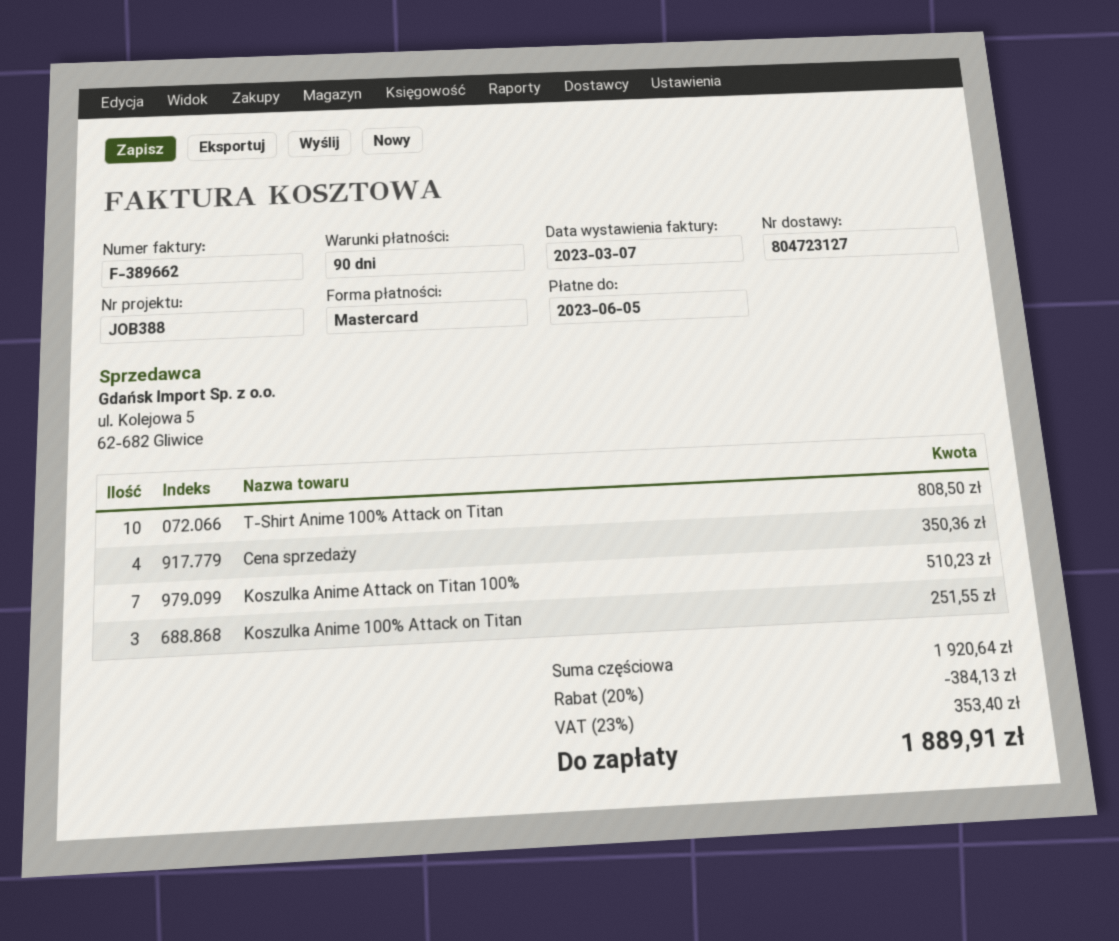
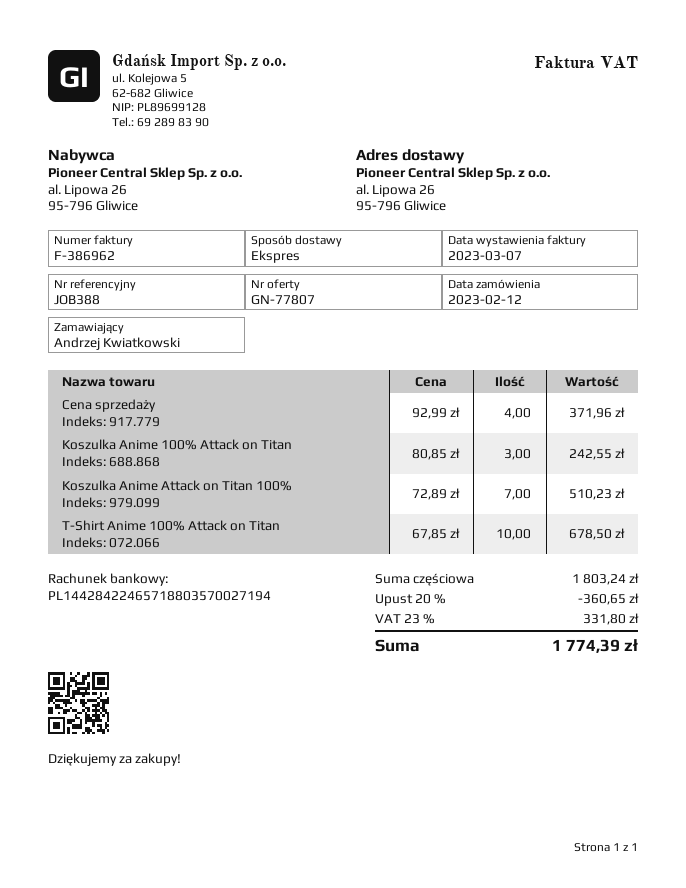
invoice number: F-389662 -> F-386962
T-Shirt Anime 100% Attack on Titan: 10 for 808.50 -> 10 for 678.50
Cena sprzedaży: 4 for 350.36 -> 4 for 371.96
Koszulka Anime 100% Attack on Titan: 3 for 251.55 -> 3 for 242.55
subtotal: 1920.64 -> 1803.24
discount: 20% = 384.13 -> 20% = 360.65
tax: 23% = 353.40 -> 23% = 331.80
total: 1889.91 -> 1774.39

